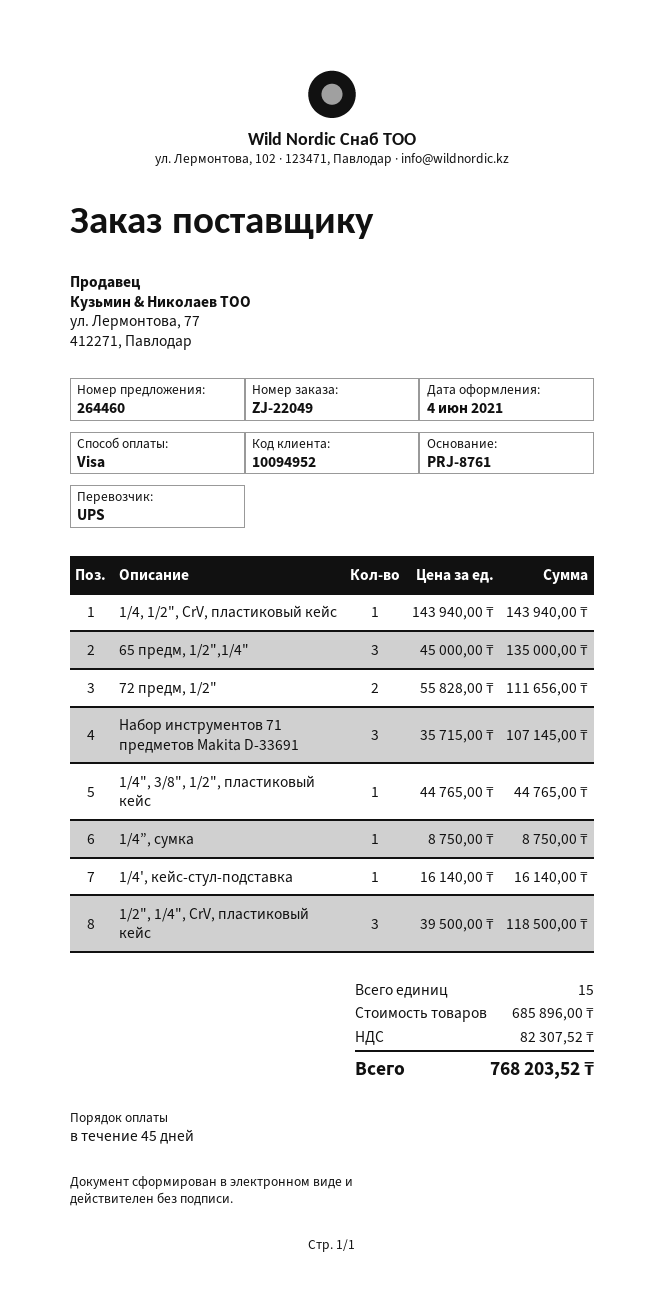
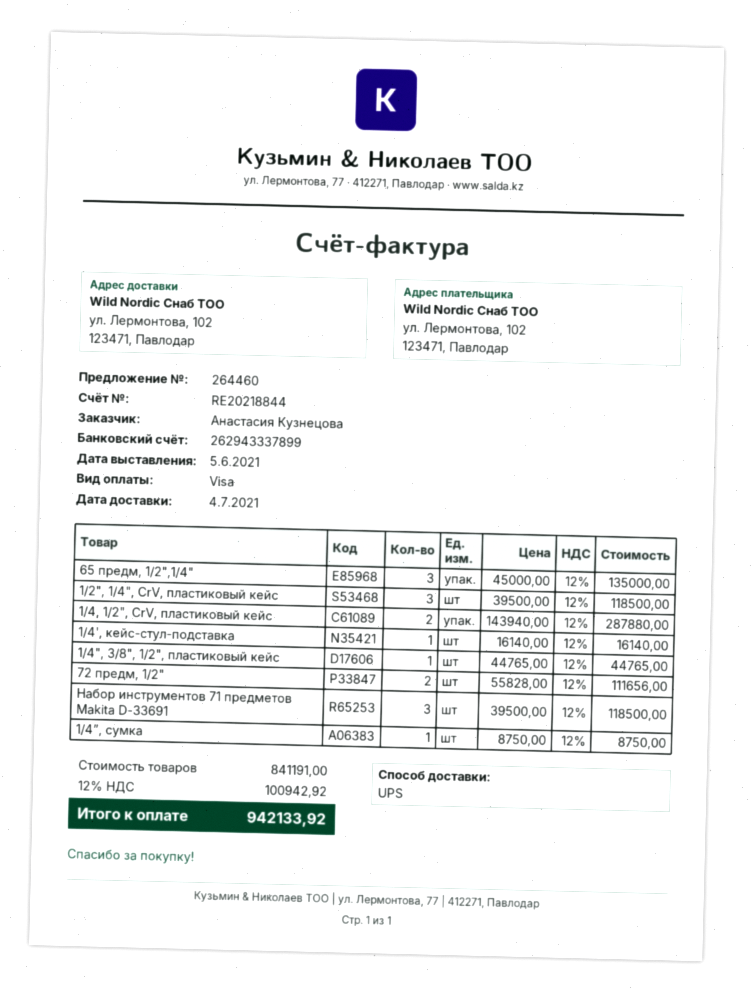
1/4, 1/2", CrV, пластиковый кейс: 1 x 143940.00 = 143940.00 -> 2 x 143940.00 = 287880.00
Набор инструментов 71 предметов Makita D-33691: 3 x 35715.00 = 107145.00 -> 3 x 39500.00 = 118500.00
subtotal: 685896.00 -> 841191.00
tax: 82307.52 -> 100942.92
total: 768203.52 -> 942133.92

